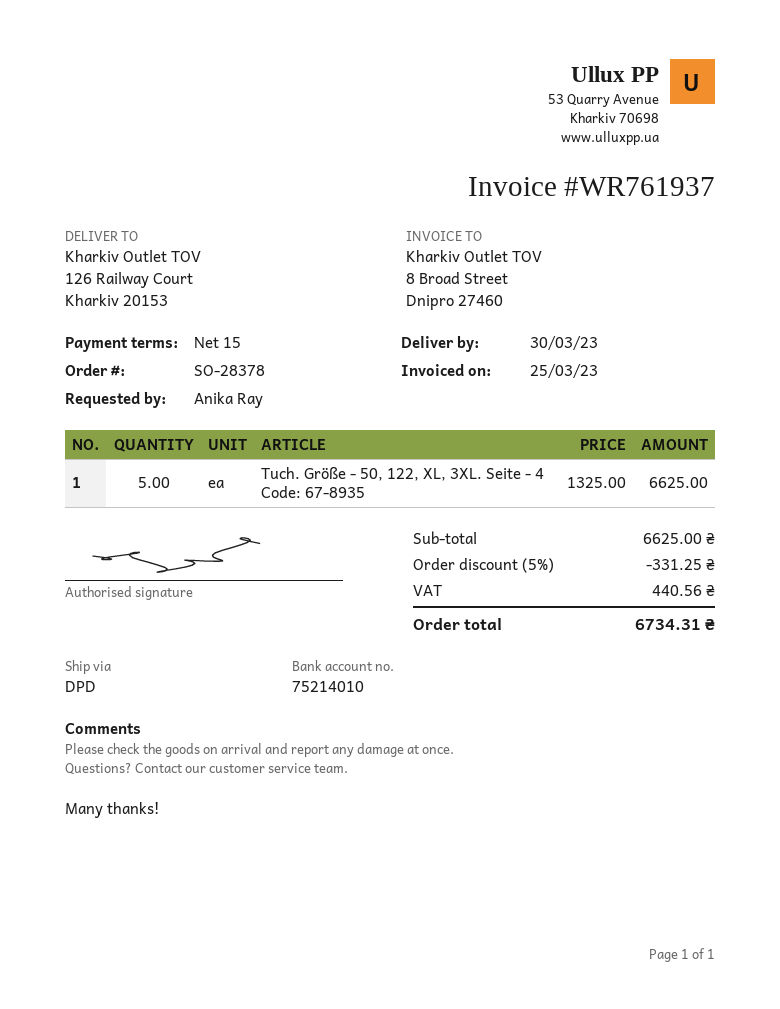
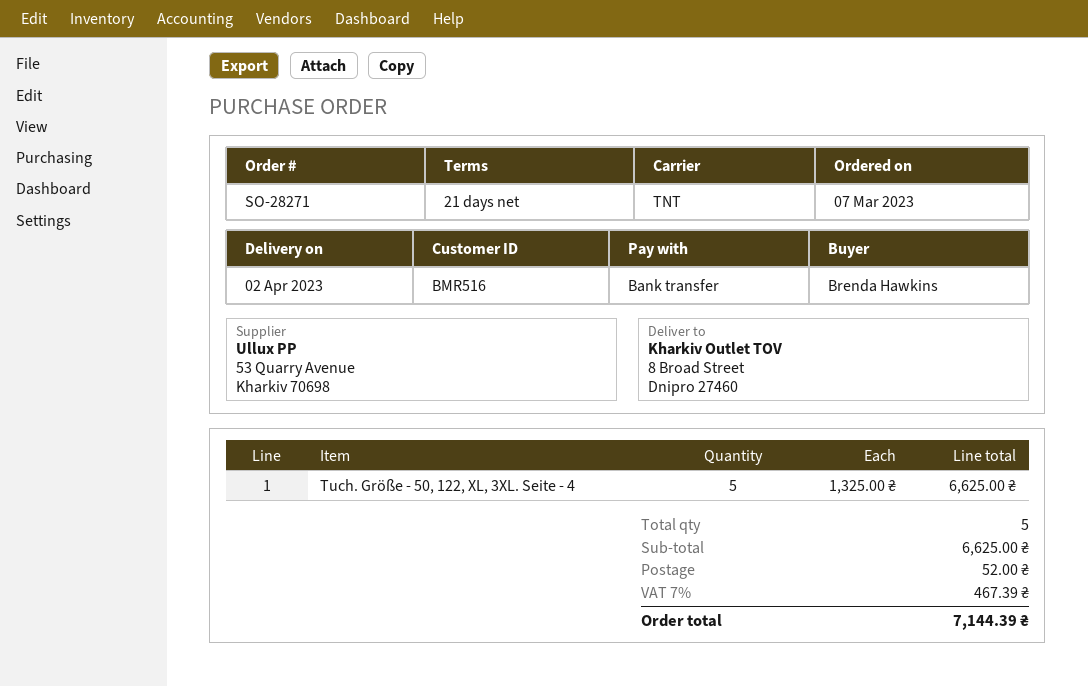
order number: SO-28378 -> SO-28271
delivery date: 2023-03-30 -> 2023-04-02
payment terms: 15 days -> 21 days
ordered by: Anika Ray -> Brenda Hawkins
shipping method: DPD -> TNT
ship to: 126 Railway Court, Kharkiv 20153 -> 8 Broad Street, Dnipro 27460
discount: 5% = 331.25 -> none
shipping: none -> 52.00
tax: 440.56 -> 467.39
total: 6734.31 -> 7144.39

